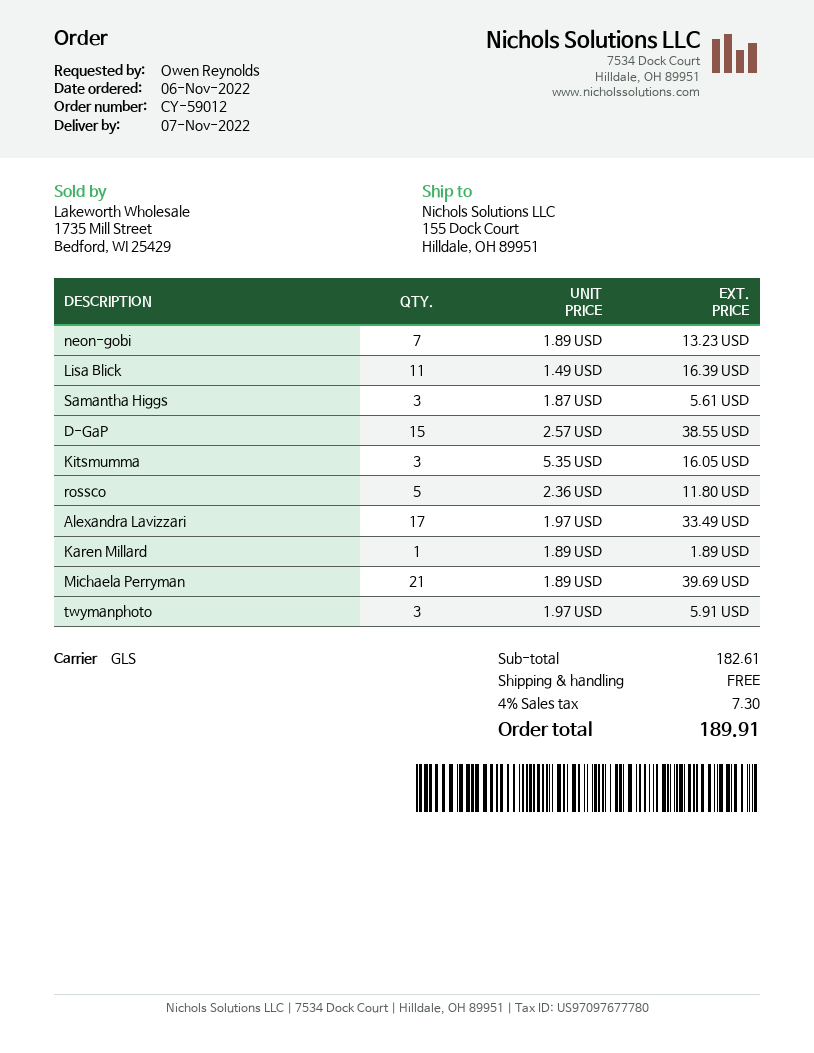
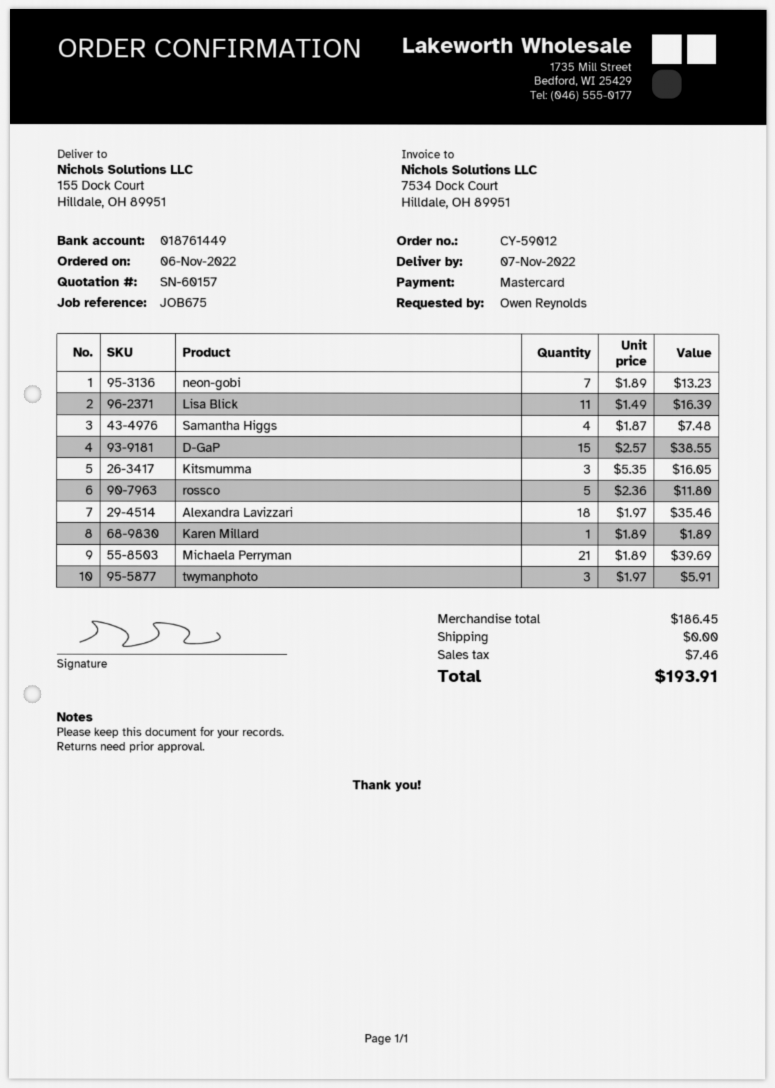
Samantha Higgs: 3 x 1.87 = 5.61 -> 4 x 1.87 = 7.48
Alexandra Lavizzari: 17 x 1.97 = 33.49 -> 18 x 1.97 = 35.46
subtotal: 182.61 -> 186.45
tax: 7.30 -> 7.46
total: 189.91 -> 193.91

